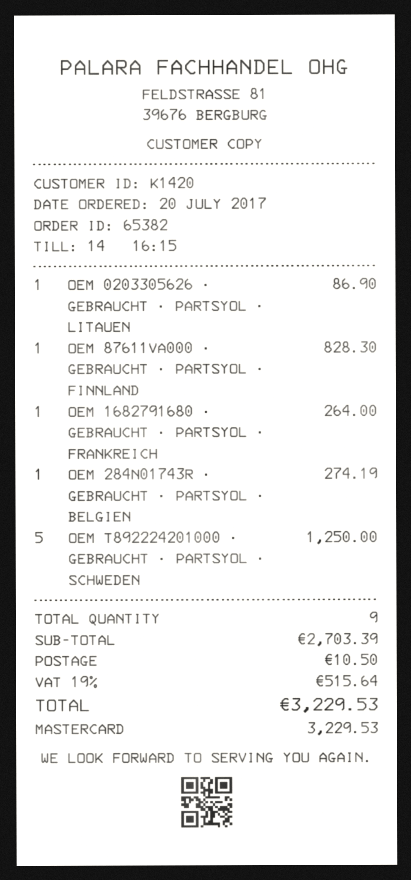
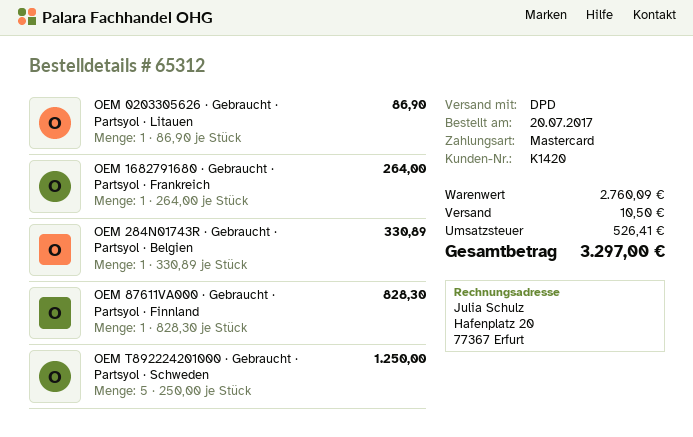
order number: 65382 -> 65312
OEM 284N01743R · GEBRAUCHT · PARTSYOL · BELGIEN: 1 for 274.19 -> 1 for 330.89
subtotal: 2703.39 -> 2760.09
tax: 515.64 -> 526.41
total: 3229.53 -> 3297.00

